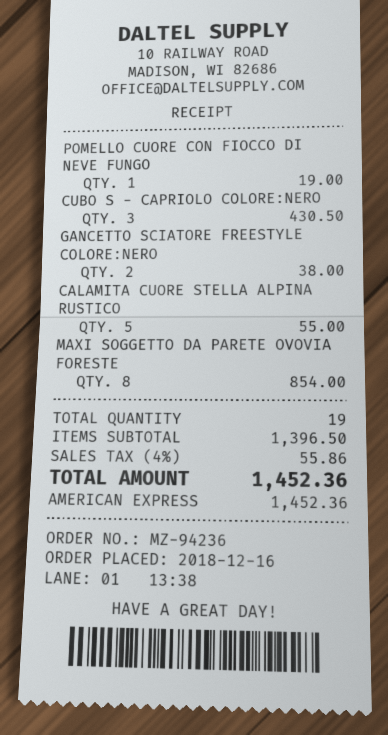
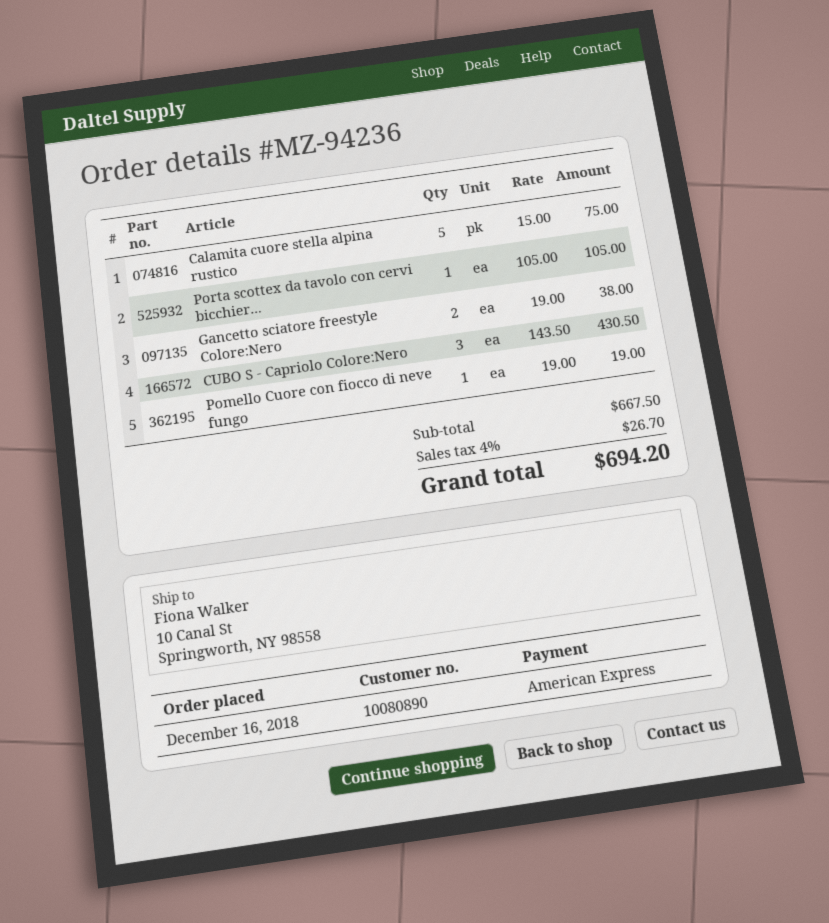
CALAMITA CUORE STELLA ALPINA RUSTICO: 5 for 55.00 -> 5 for 75.00
MAXI SOGGETTO DA PARETE OVOVIA FORESTE: 8 for 854.00 -> none
Porta scottex da tavolo con cervi bicchier...: none -> 1 for 105.00
subtotal: 1396.50 -> 667.50
tax: 4% = 55.86 -> 4% = 26.70
total: 1452.36 -> 694.20

